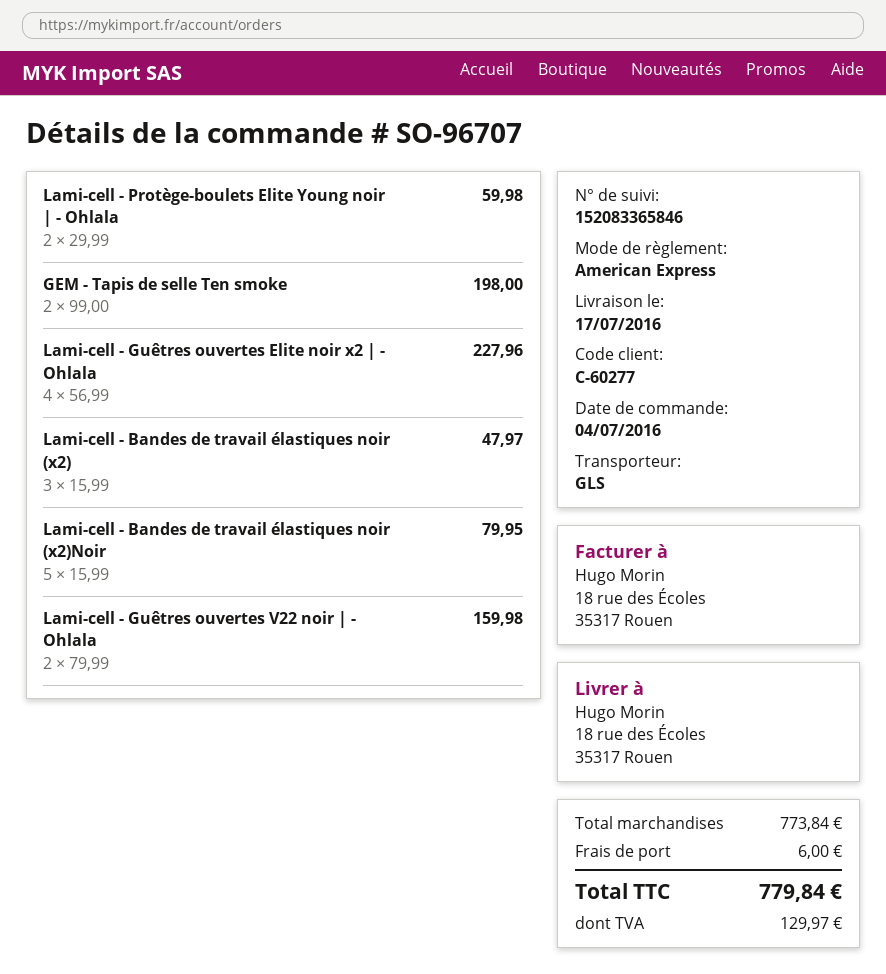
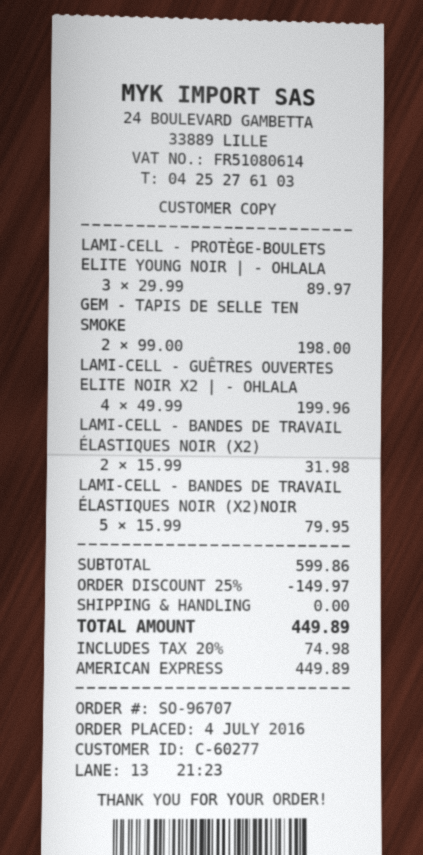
Lami-cell - Protège-boulets Elite Young noir | - Ohlala: 2 x 29.99 = 59.98 -> 3 x 29.99 = 89.97
Lami-cell - Guêtres ouvertes Elite noir x2 | - Ohlala: 4 x 56.99 = 227.96 -> 4 x 49.99 = 199.96
Lami-cell - Bandes de travail élastiques noir (x2): 3 x 15.99 = 47.97 -> 2 x 15.99 = 31.98
Lami-cell - Guêtres ouvertes V22 noir | - Ohlala: 2 x 79.99 = 159.98 -> none
subtotal: 773.84 -> 599.86
discount: none -> 25% = 149.97
shipping: 6.00 -> 0.00
tax: 129.97 -> 74.98
total: 779.84 -> 449.89

